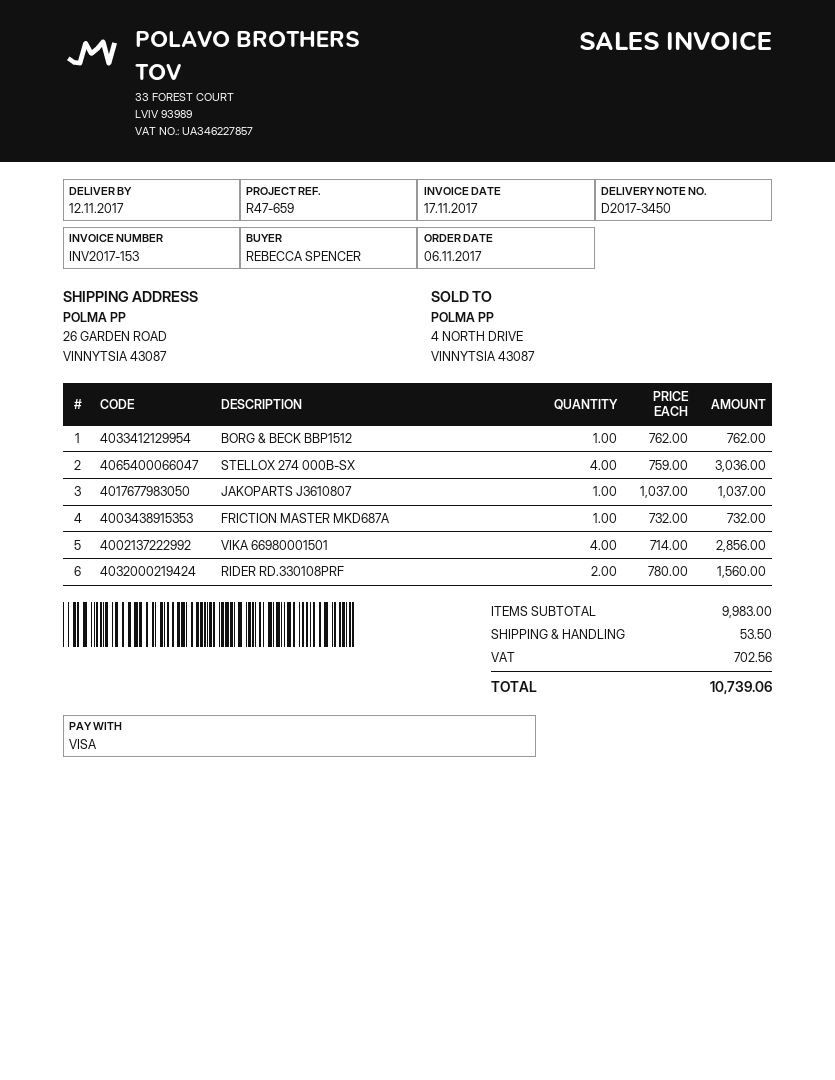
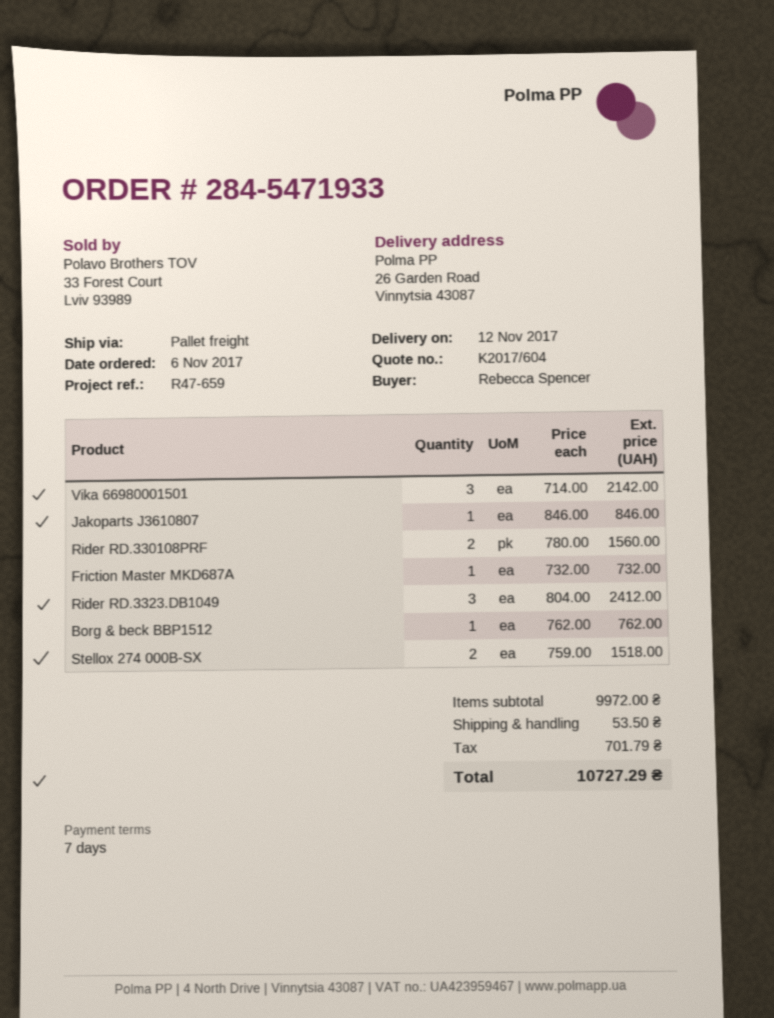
STELLOX 274 000B-SX: 4 x 759.00 = 3036.00 -> 2 x 759.00 = 1518.00
JAKOPARTS J3610807: 1 x 1037.00 = 1037.00 -> 1 x 846.00 = 846.00
VIKA 66980001501: 4 x 714.00 = 2856.00 -> 3 x 714.00 = 2142.00
Rider RD.3323.DB1049: none -> 3 x 804.00 = 2412.00
subtotal: 9983.00 -> 9972.00
tax: 702.56 -> 701.79
total: 10739.06 -> 10727.29

